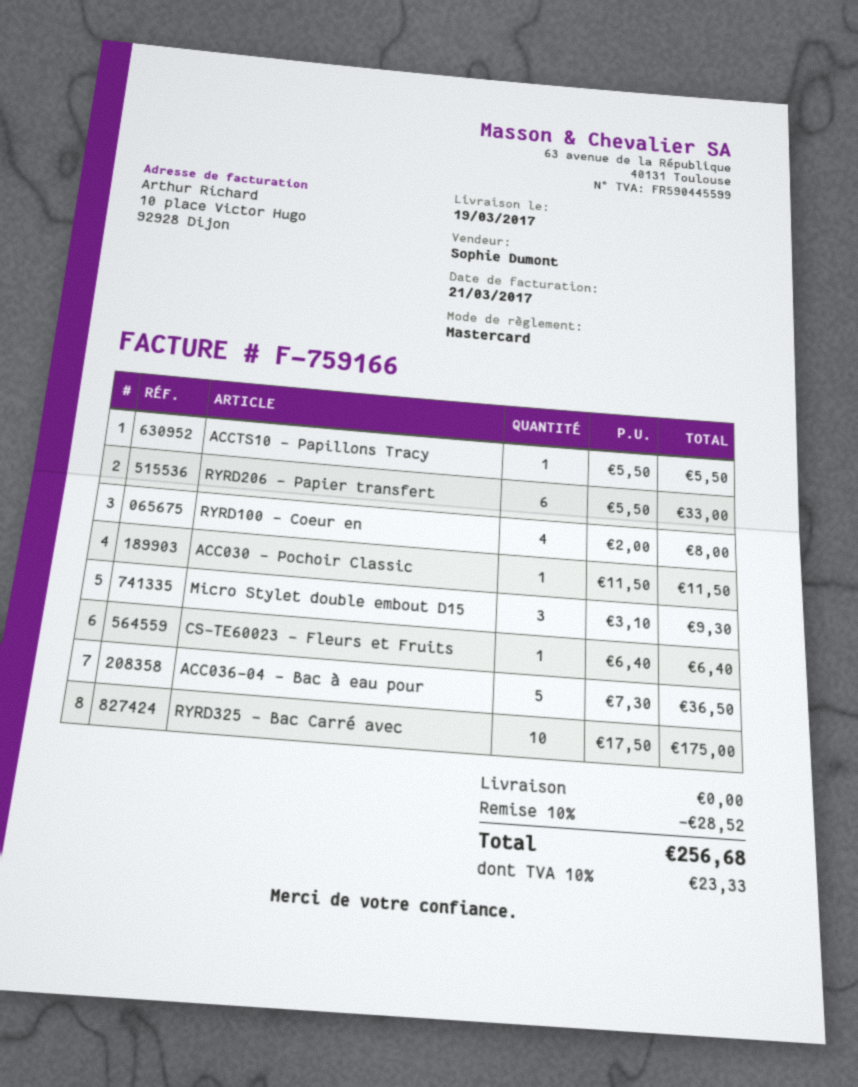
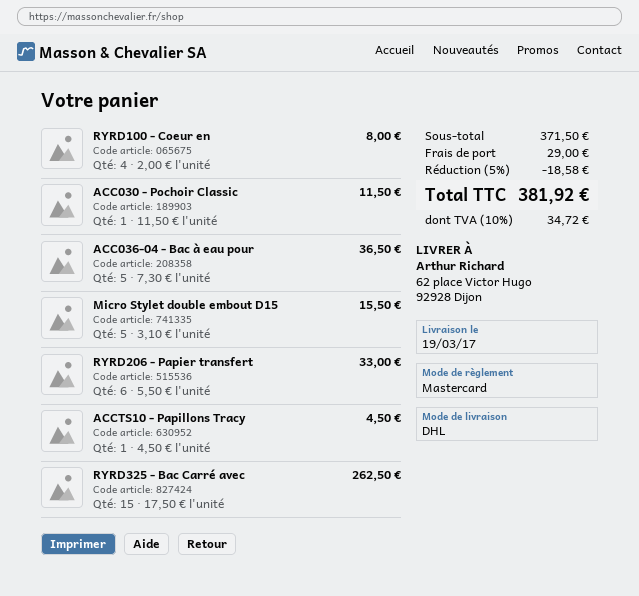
ACCTS10 - Papillons Tracy: 1 x 5.50 = 5.50 -> 1 x 4.50 = 4.50
Micro Stylet double embout D15: 3 x 3.10 = 9.30 -> 5 x 3.10 = 15.50
CS-TE60023 - Fleurs et Fruits: 1 x 6.40 = 6.40 -> none
RYRD325 - Bac Carré avec: 10 x 17.50 = 175.00 -> 15 x 17.50 = 262.50
discount: 10% = 28.52 -> 5% = 18.58
shipping: 0.00 -> 29.00
tax: 10% = 23.33 -> 10% = 34.72
total: 256.68 -> 381.92

